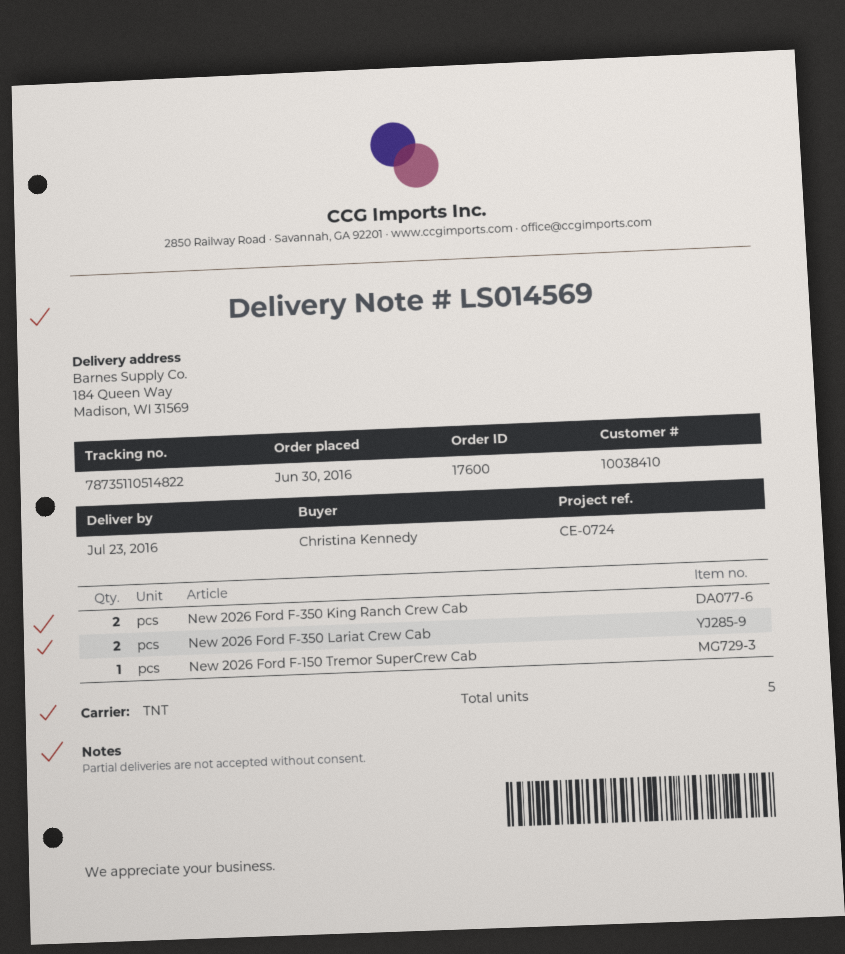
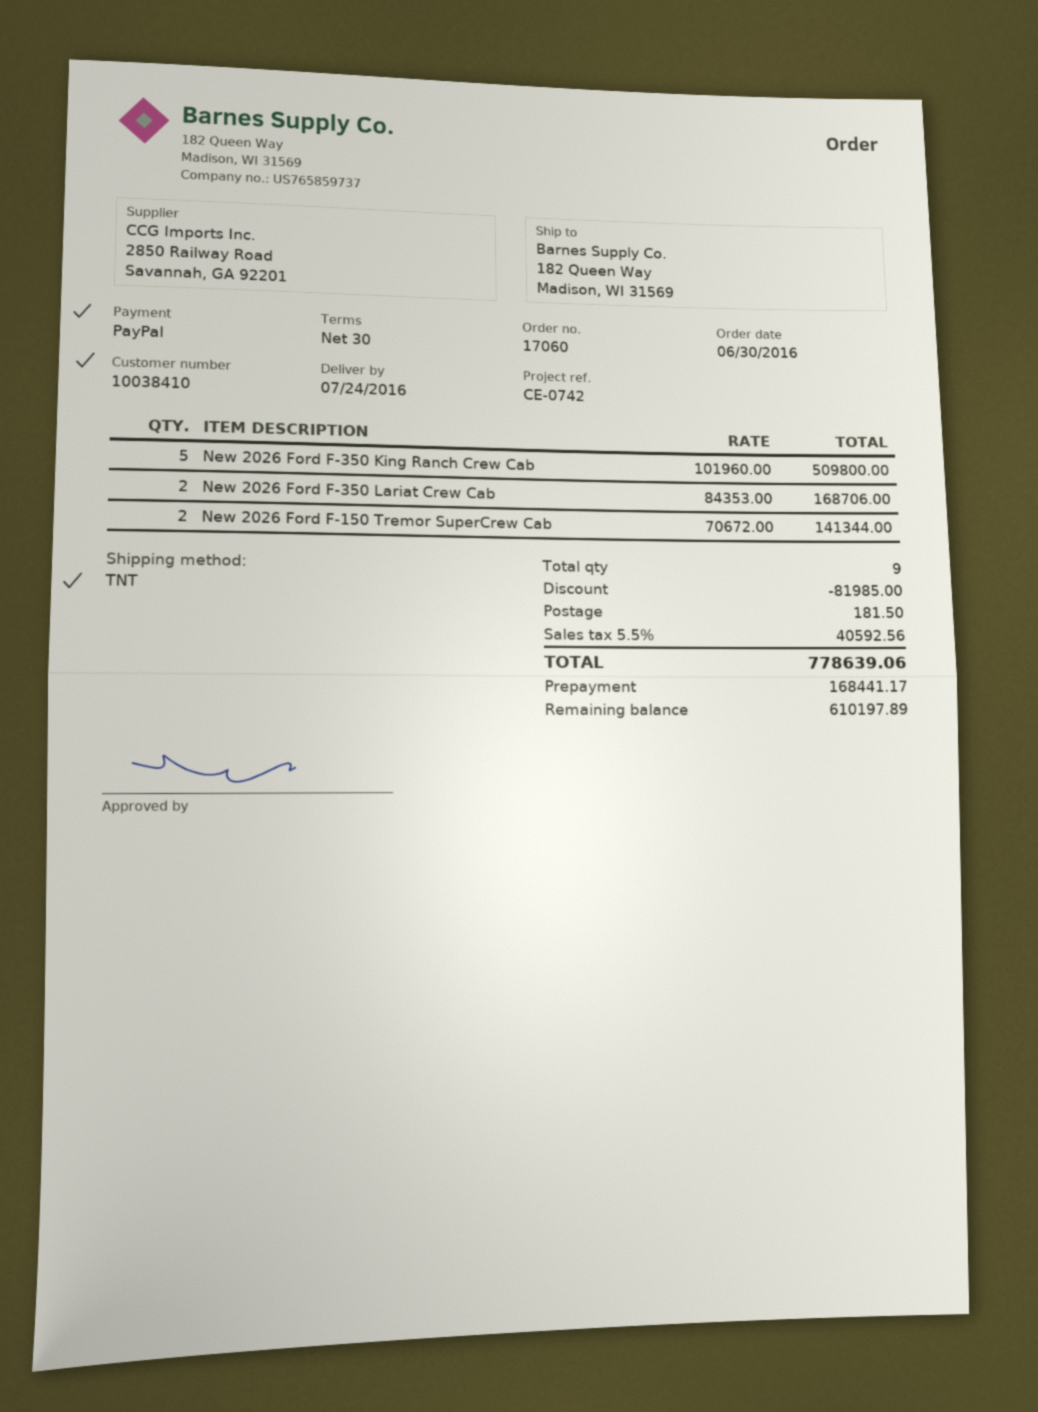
order number: 17600 -> 17060
delivery date: 2016-07-23 -> 2016-07-24
reference: CE-0724 -> CE-0742
ship to: 184 Queen Way, Madison, WI 31569 -> 182 Queen Way, Madison, WI 31569
New 2026 Ford F-350 King Ranch Crew Cab: 2 -> 5
New 2026 Ford F-150 Tremor SuperCrew Cab: 1 -> 2
total quantity: 5 -> 9

